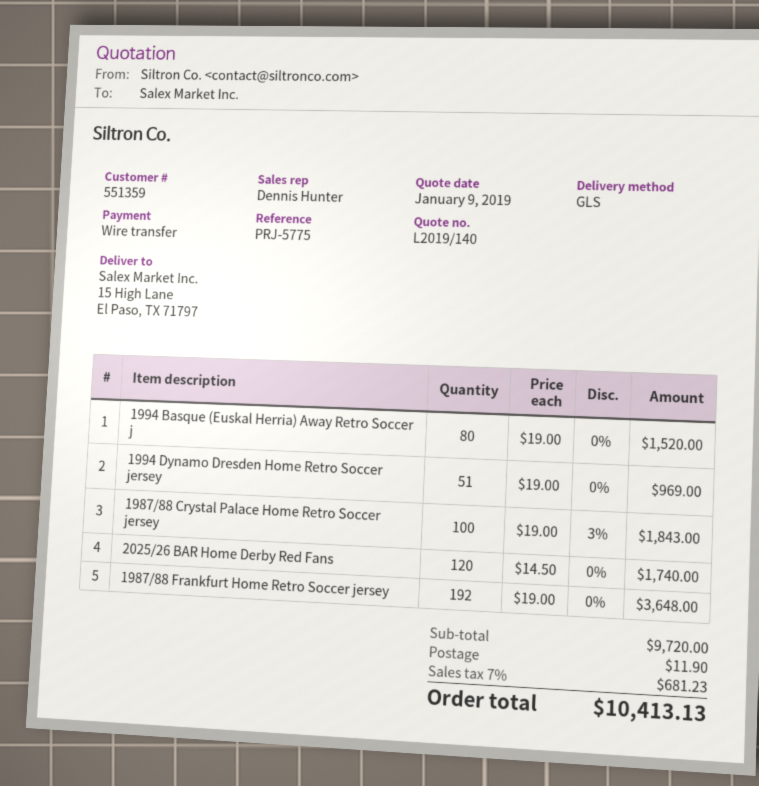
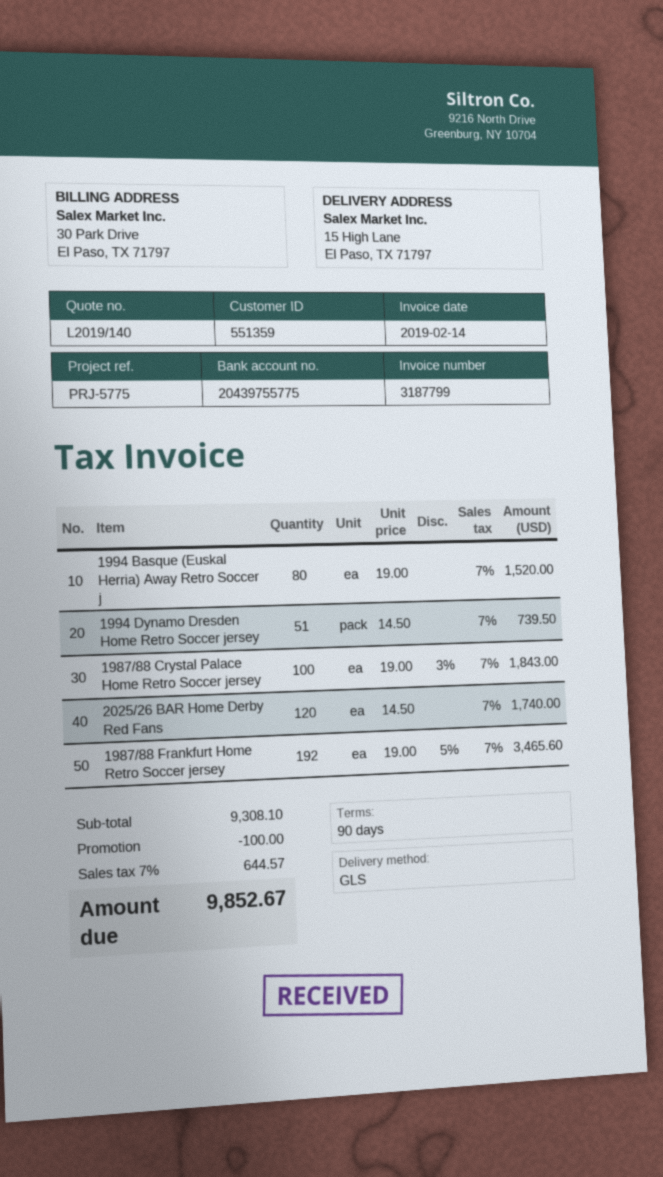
1994 Dynamo Dresden Home Retro Soccer jersey: 51 x 19.00 = 969.00 -> 51 x 14.50 = 739.50
1987/88 Frankfurt Home Retro Soccer jersey: 192 x 19.00 = 3648.00 -> 192 x 19.00 - 5% = 3465.60
subtotal: 9720.00 -> 9308.10
discount: none -> 100.00
shipping: 11.90 -> none
tax: 7% = 681.23 -> 7% = 644.57
total: 10413.13 -> 9852.67

